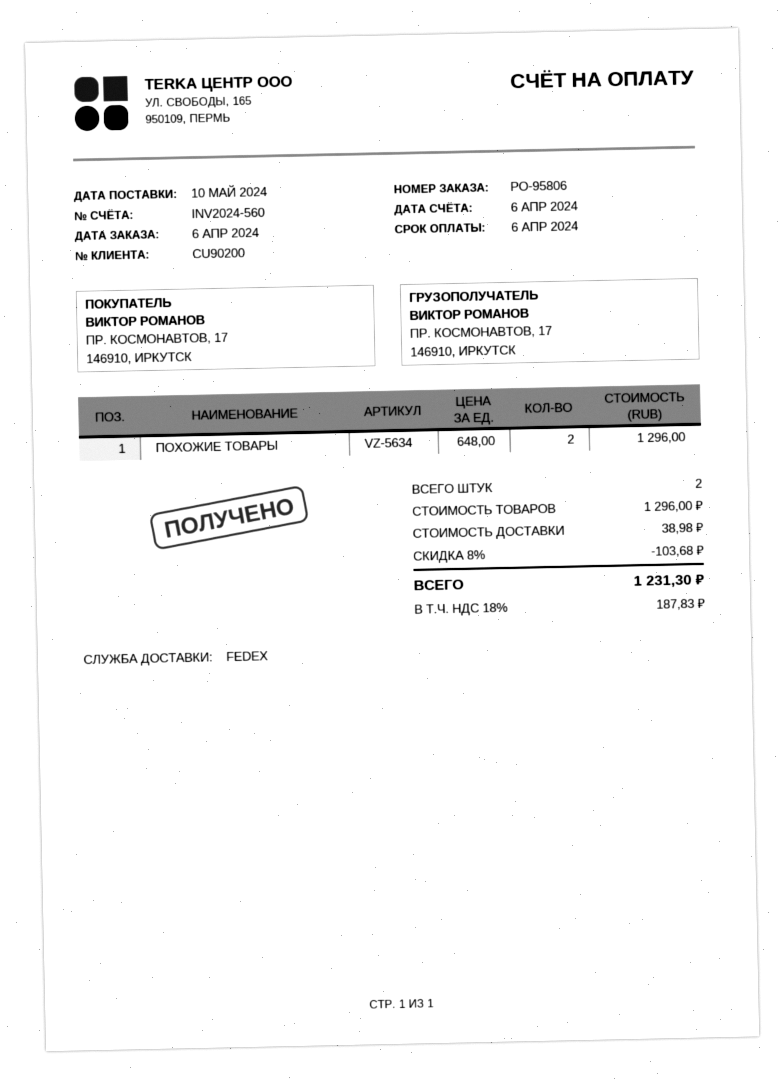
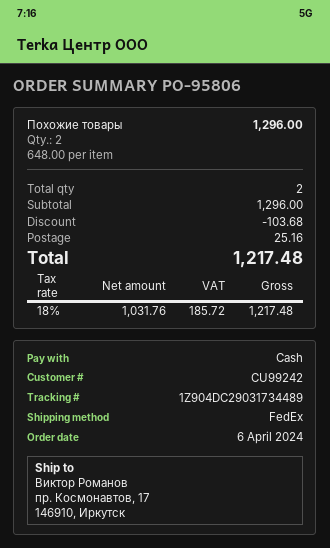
customer number: CU90200 -> CU99242
shipping: 38.98 -> 25.16
tax: 18% = 187.83 -> 18% = 185.72
total: 1231.30 -> 1217.48

